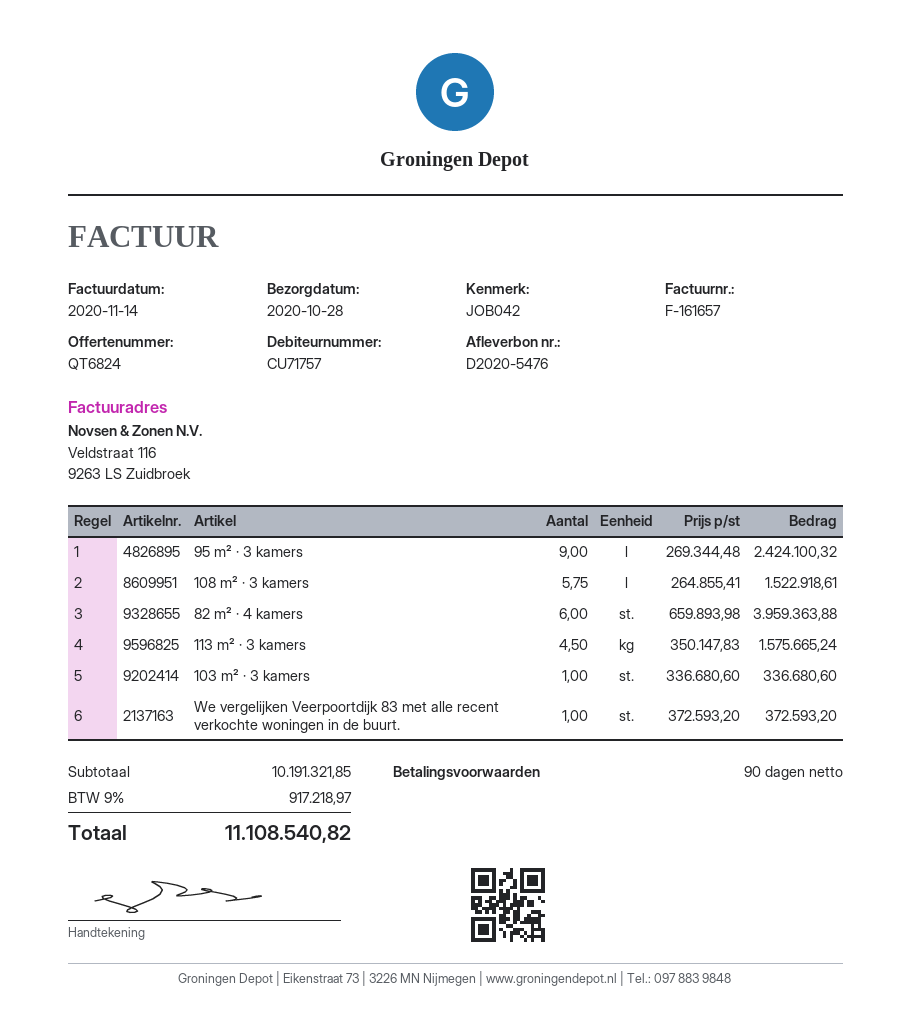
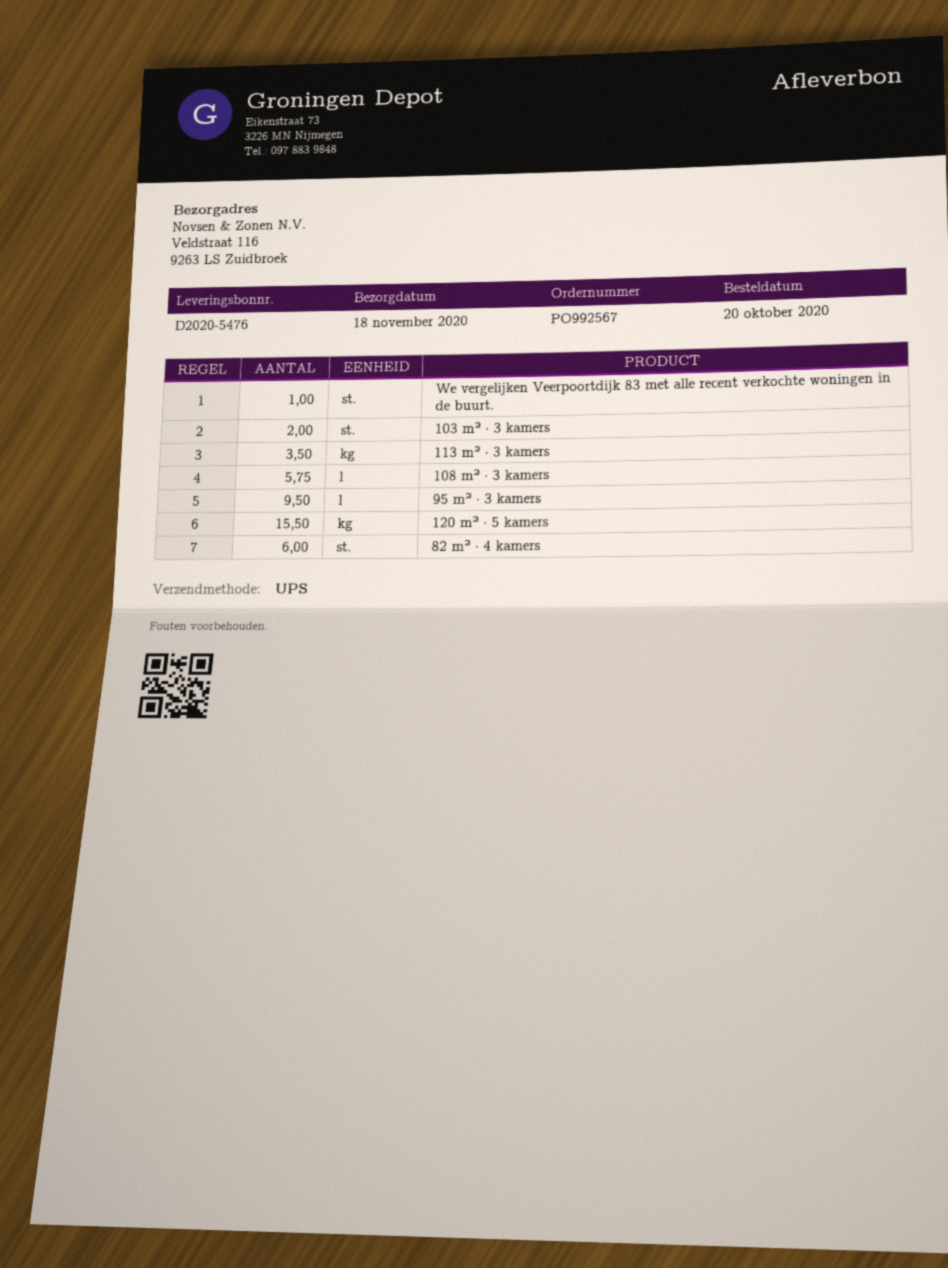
delivery date: 2020-10-28 -> 2020-11-18
95 m² · 3 kamers: 9 -> 9.5
113 m² · 3 kamers: 4.5 -> 3.5
103 m² · 3 kamers: 1 -> 2
120 m² · 5 kamers: none -> 15.5

